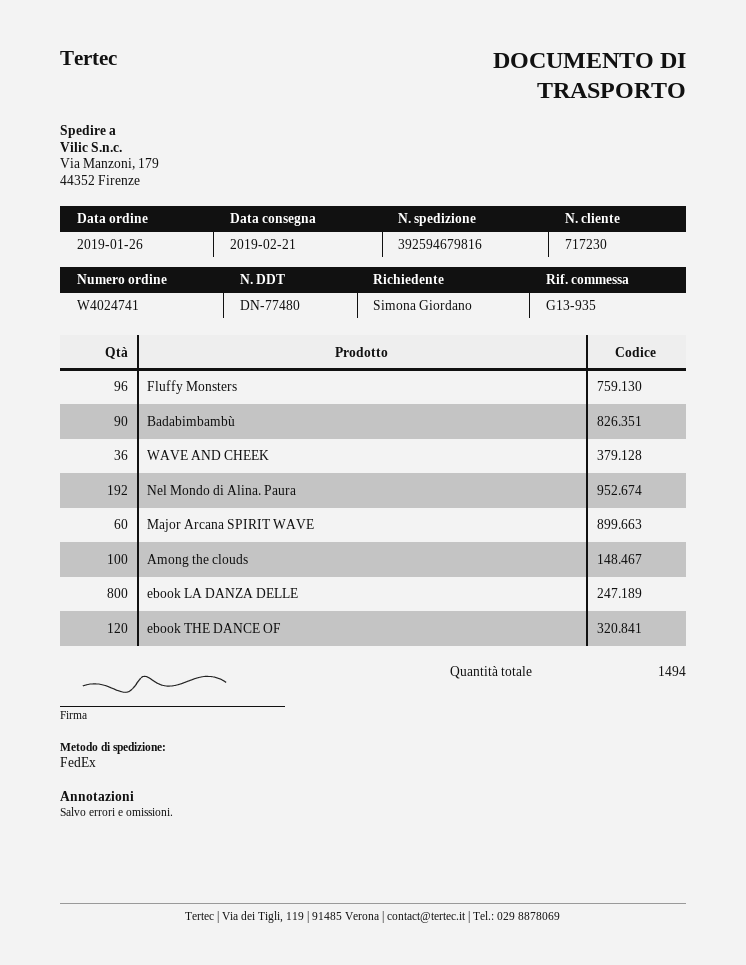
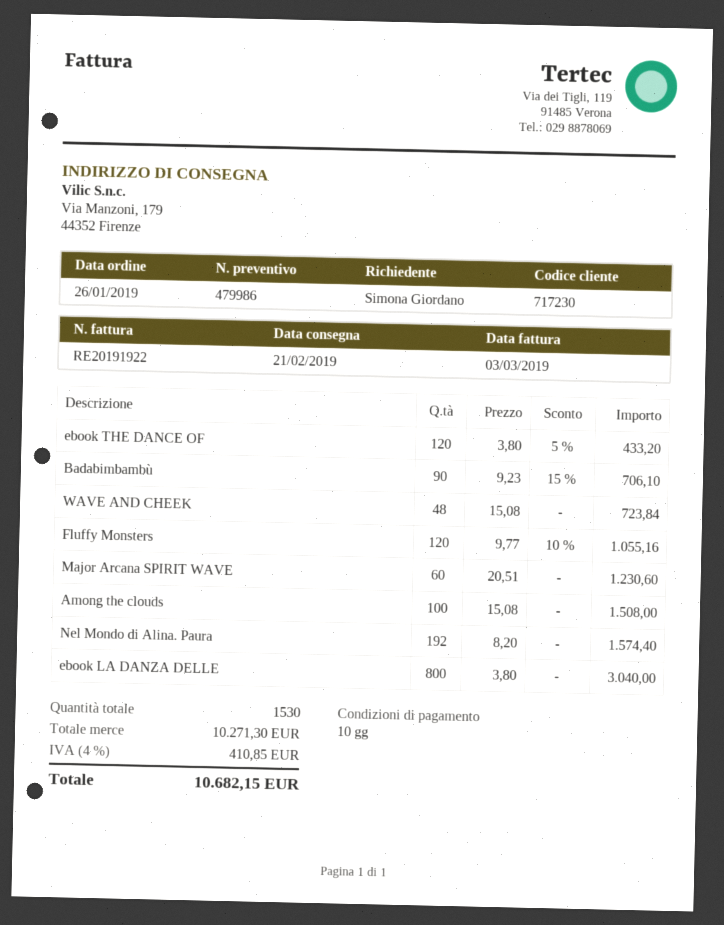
Fluffy Monsters: 96 -> 120
WAVE AND CHEEK: 36 -> 48
total quantity: 1494 -> 1530

